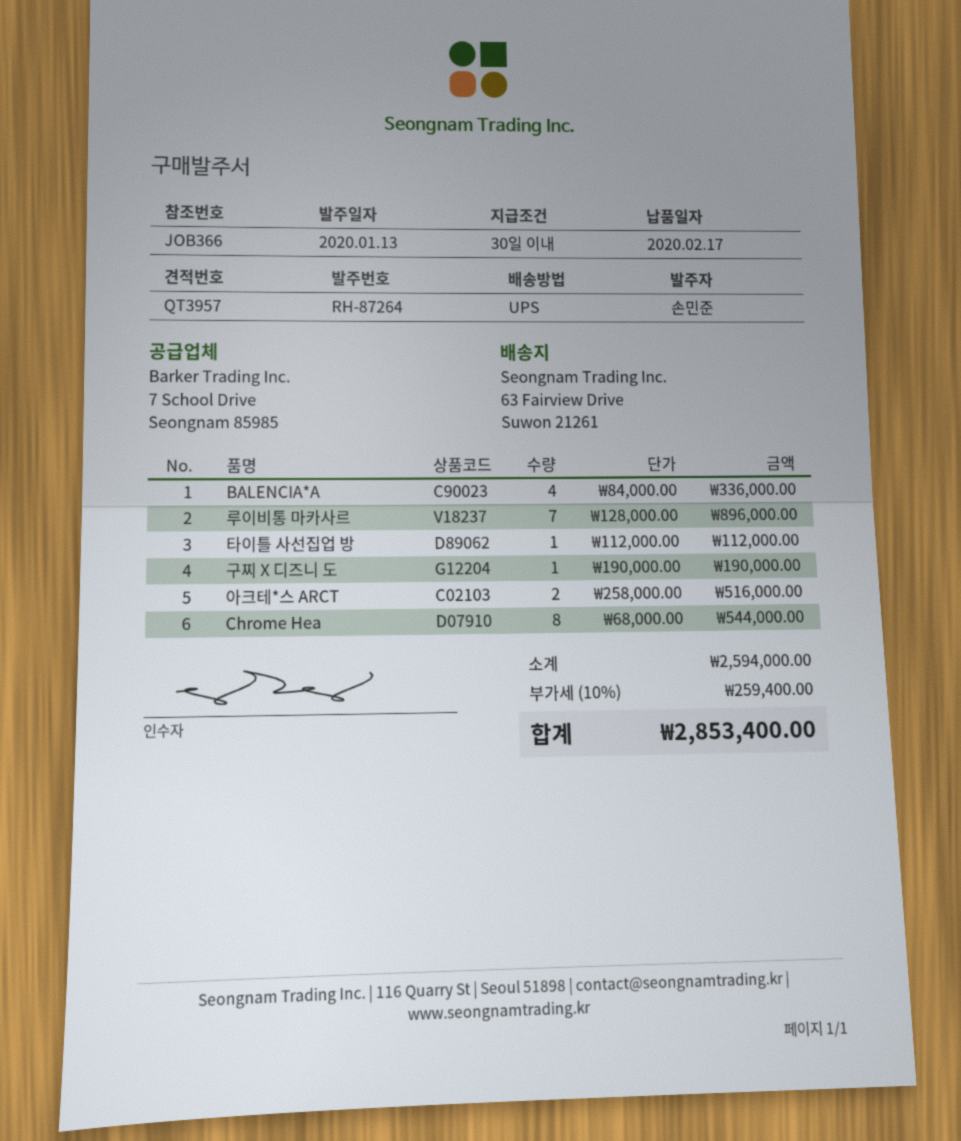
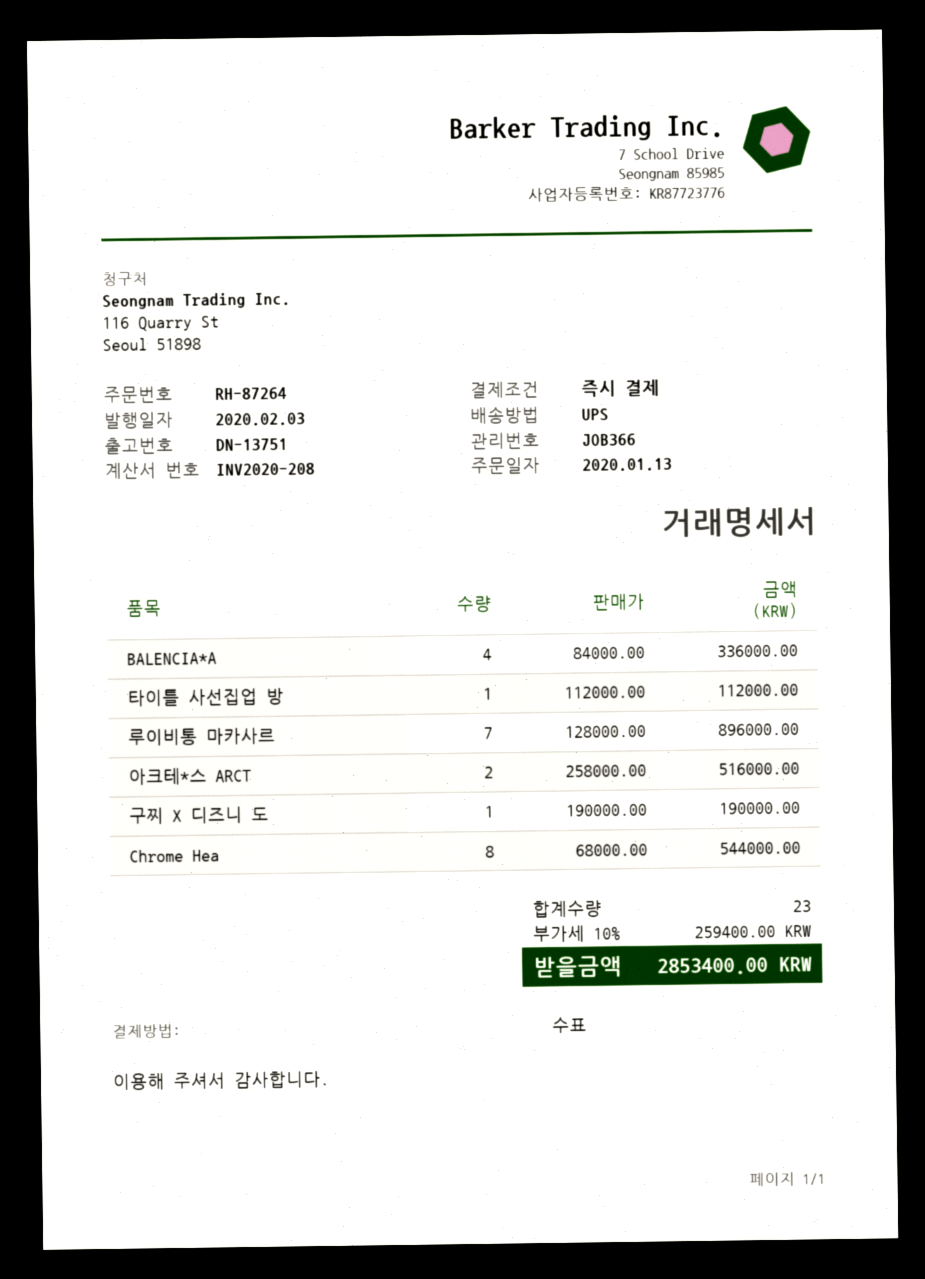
payment terms: 30 days -> on receipt

